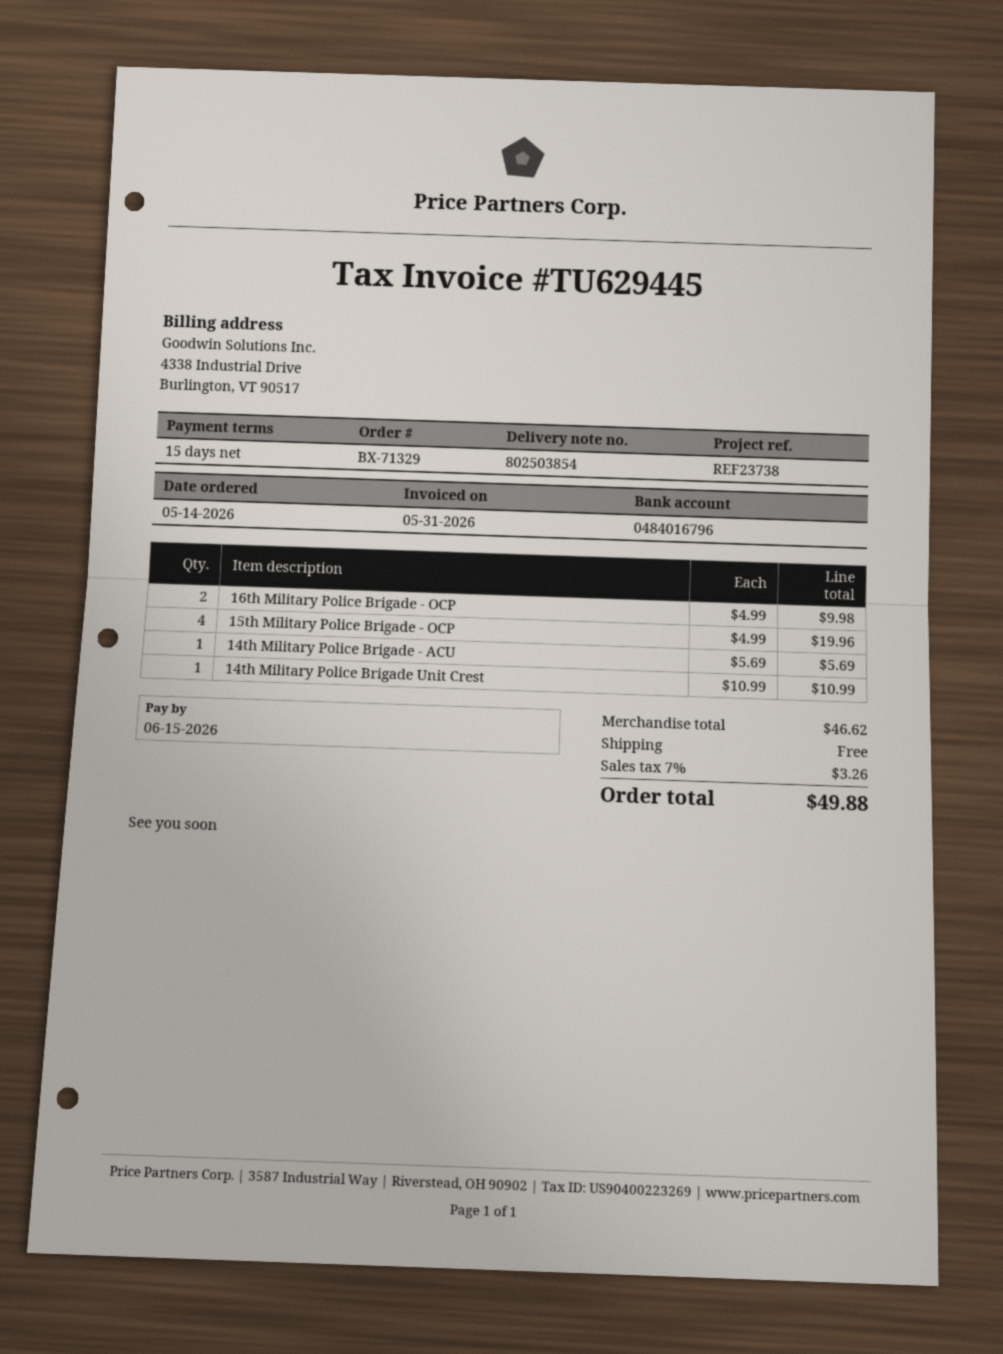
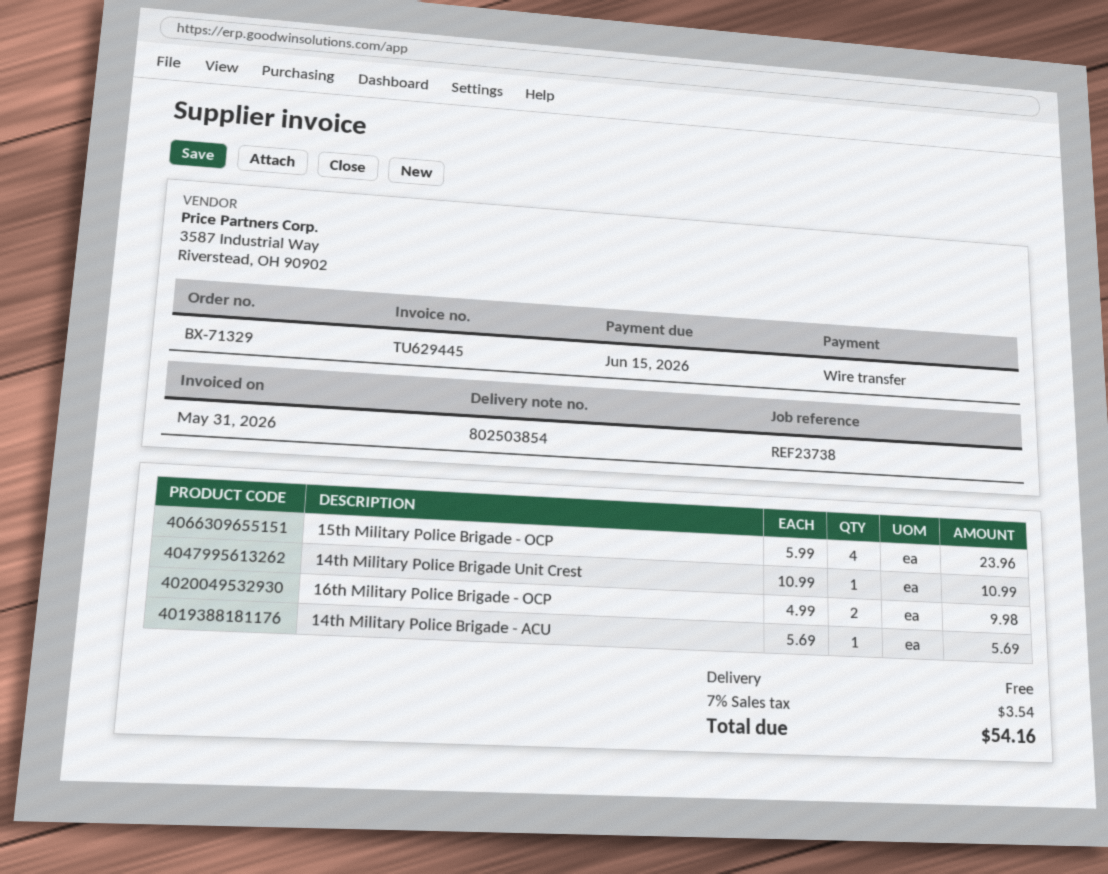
15th Military Police Brigade - OCP: 4 x 4.99 = 19.96 -> 4 x 5.99 = 23.96
tax: 7% = 3.26 -> 7% = 3.54
total: 49.88 -> 54.16

